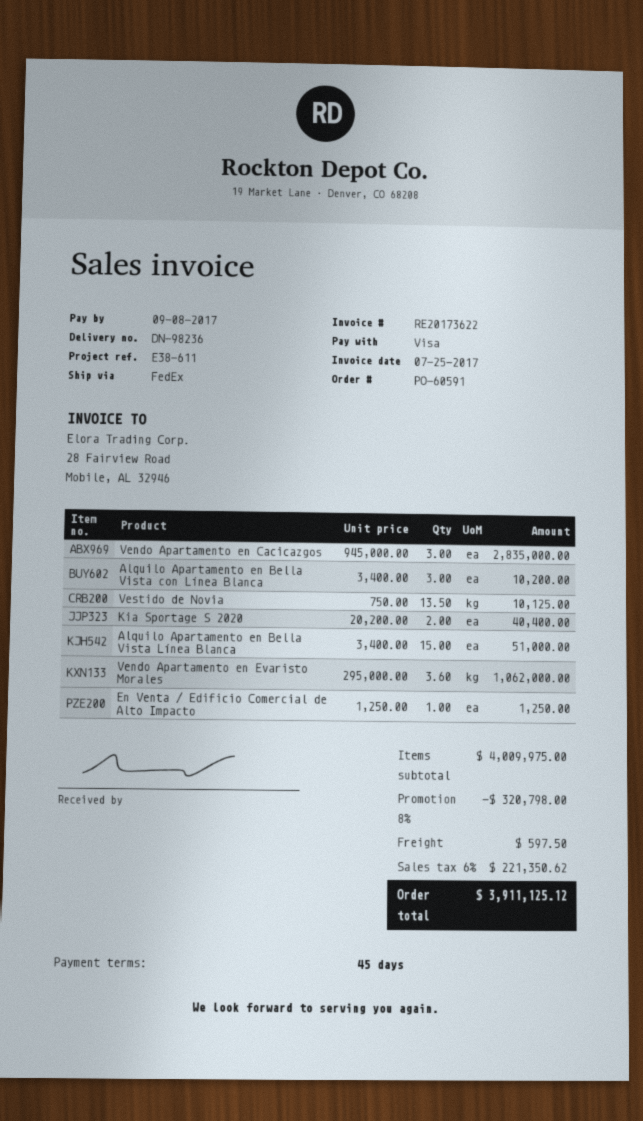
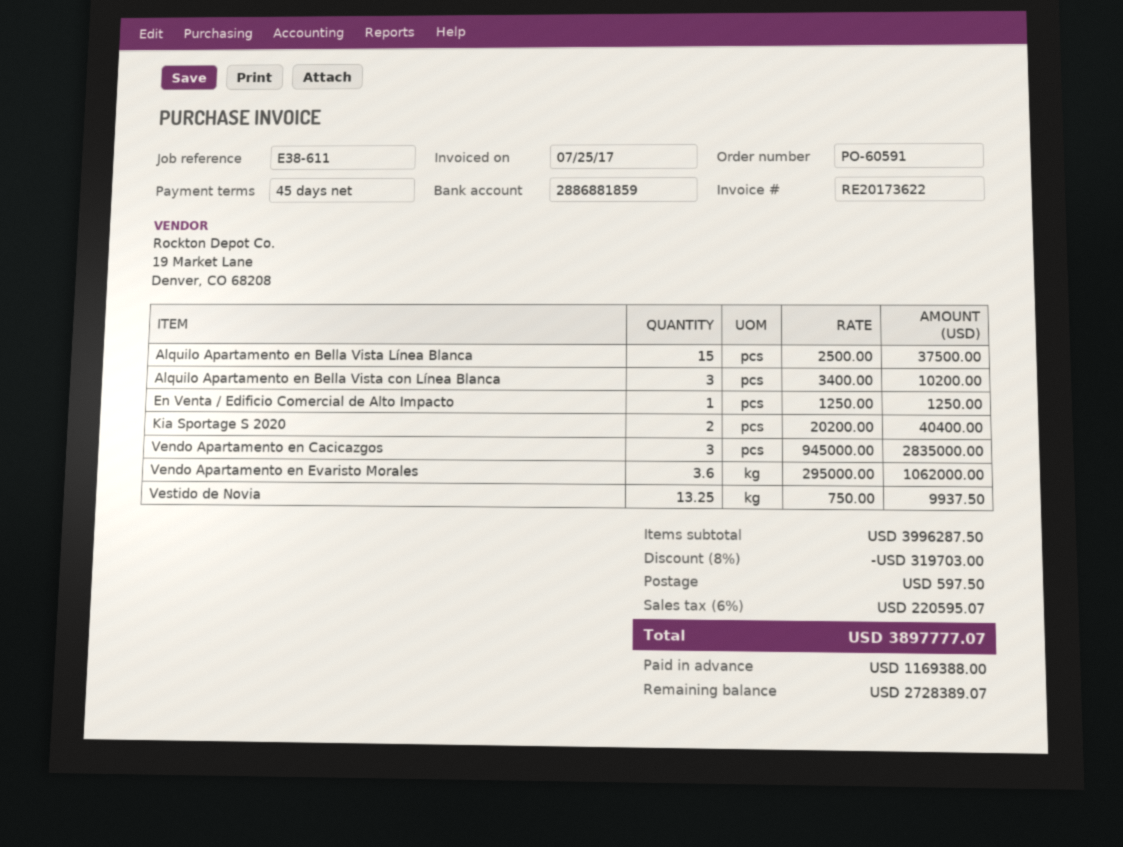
Vestido de Novia: 13.5 x 750.00 = 10125.00 -> 13.25 x 750.00 = 9937.50
Alquilo Apartamento en Bella Vista Línea Blanca: 15 x 3400.00 = 51000.00 -> 15 x 2500.00 = 37500.00
subtotal: 4009975.00 -> 3996287.50
discount: 8% = 320798.00 -> 8% = 319703.00
tax: 6% = 221350.62 -> 6% = 220595.07
total: 3911125.12 -> 3897777.07

